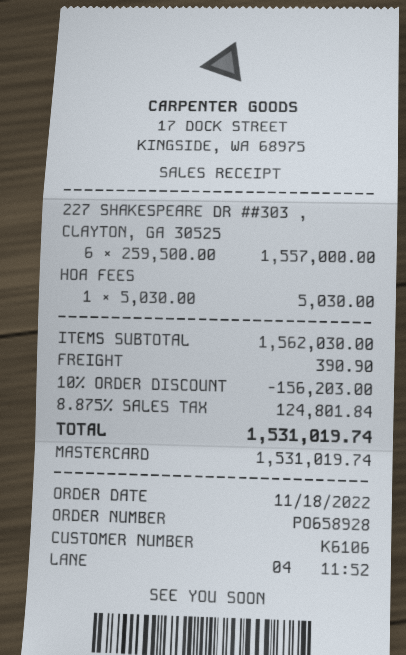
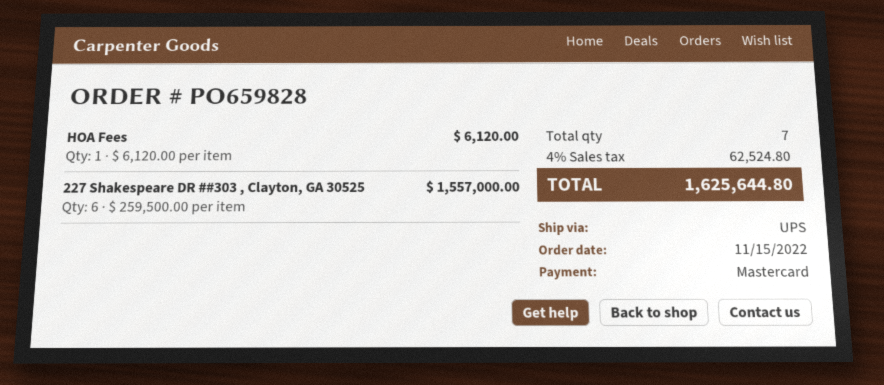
order number: PO658928 -> PO659828
order date: 2022-11-18 -> 2022-11-15
HOA FEES: 1 x 5030.00 = 5030.00 -> 1 x 6120.00 = 6120.00
discount: 10% = 156203.00 -> none
shipping: 390.90 -> none
tax: 8.875% = 124801.84 -> 4% = 62524.80
total: 1531019.74 -> 1625644.80

